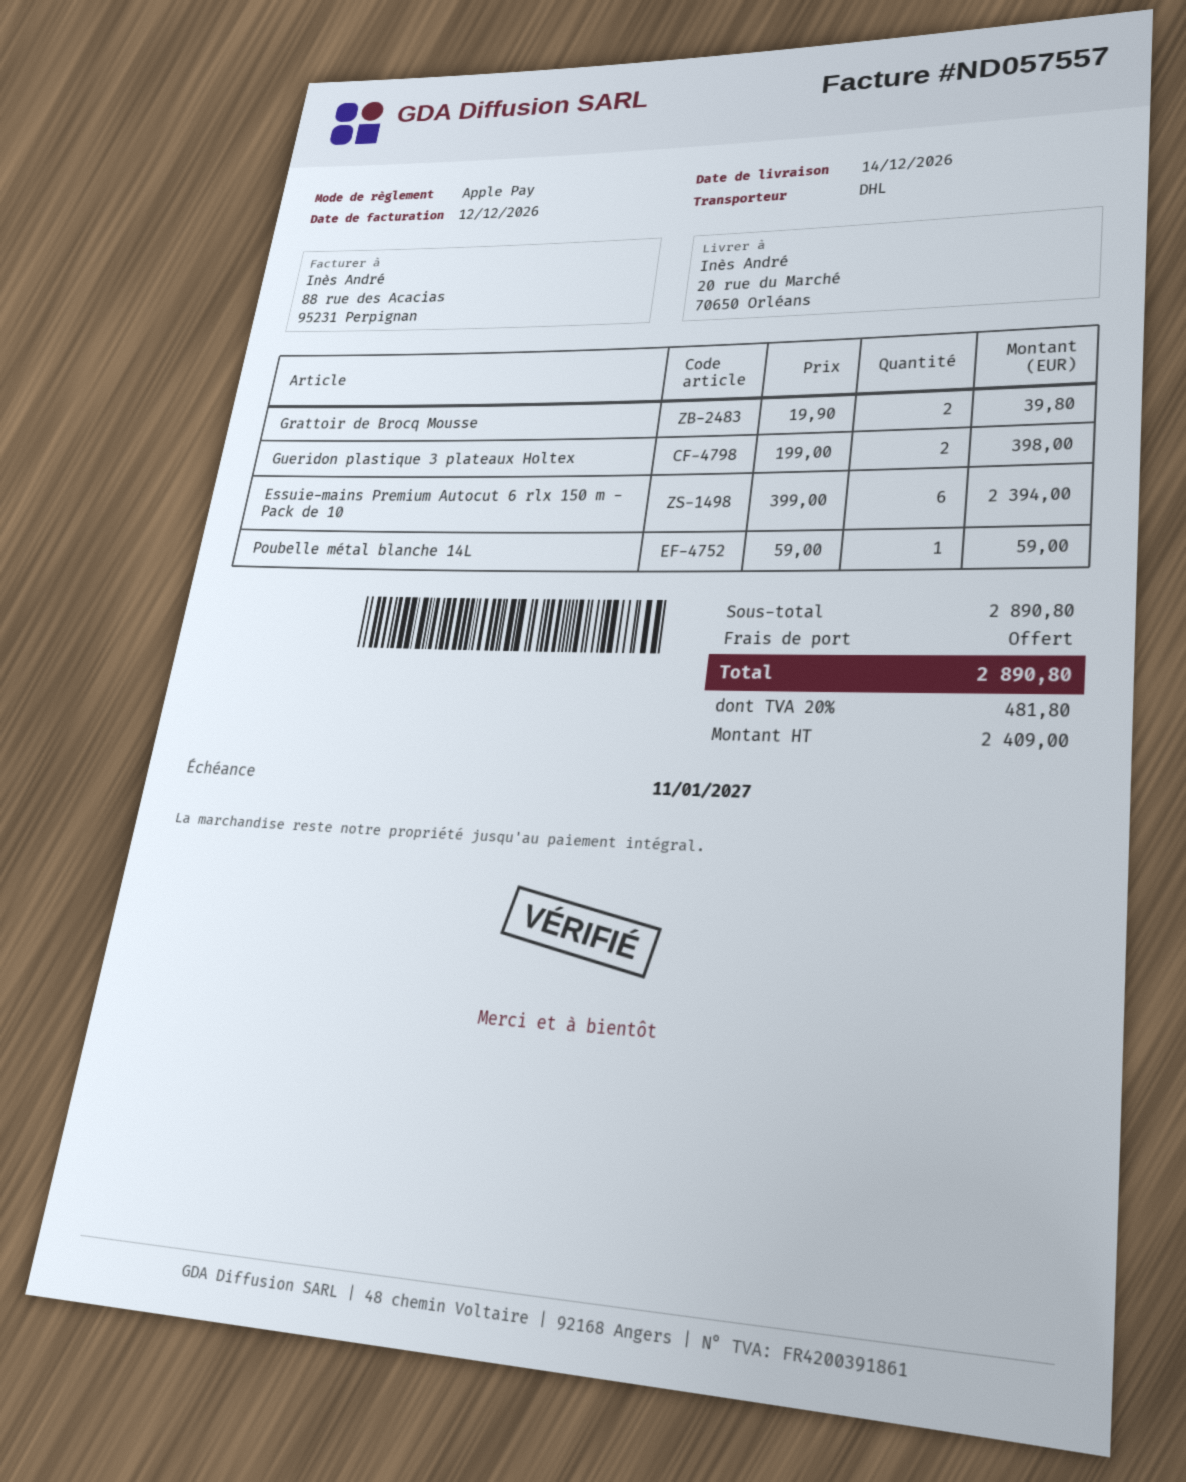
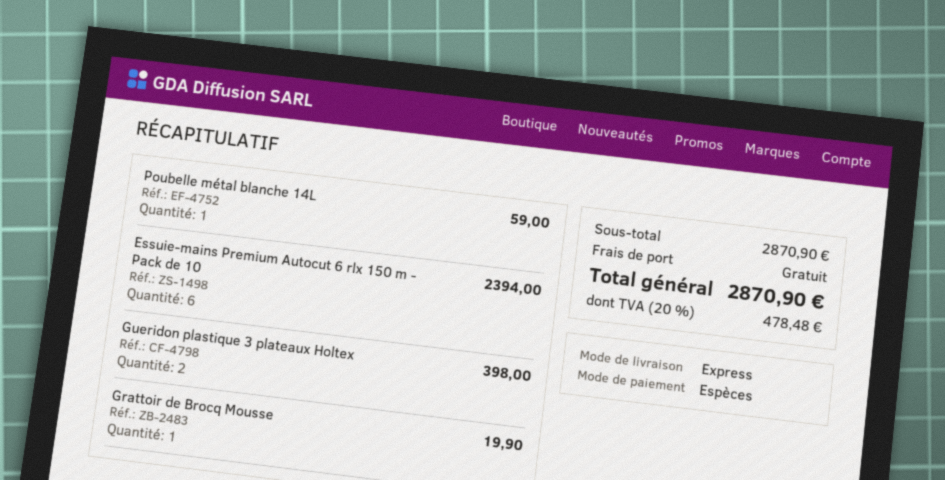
payment method: Apple Pay -> cash
shipping method: DHL -> express
Grattoir de Brocq Mousse: 2 for 39.80 -> 1 for 19.90
subtotal: 2890.80 -> 2870.90
tax: 20% = 481.80 -> 20% = 478.48
total: 2890.80 -> 2870.90

